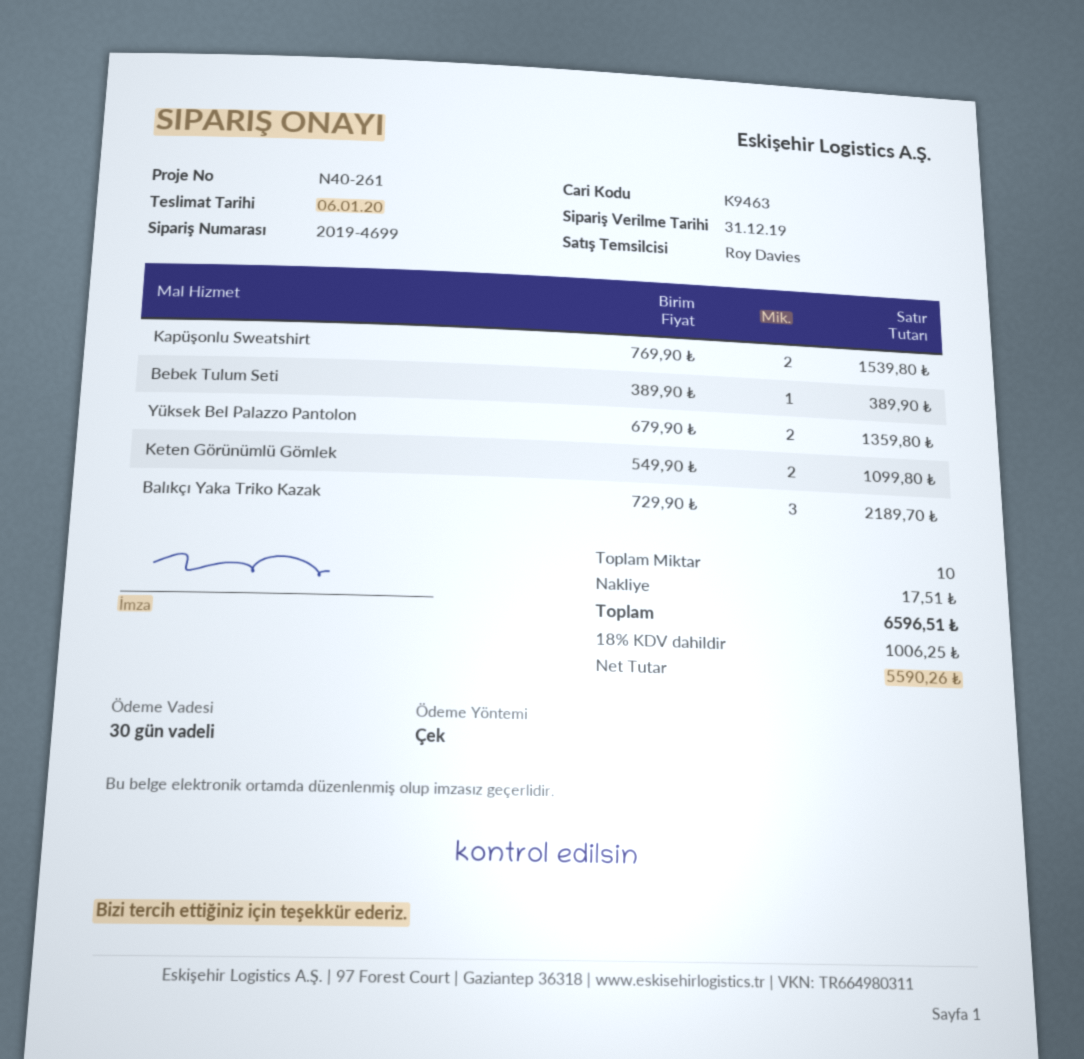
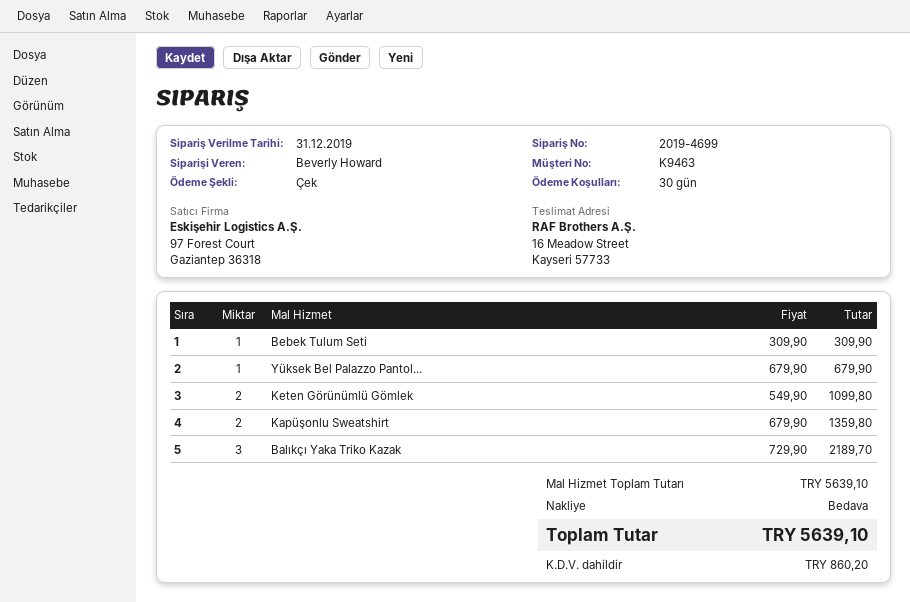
Kapüşonlu Sweatshirt: 2 x 769.90 = 1539.80 -> 2 x 679.90 = 1359.80
Bebek Tulum Seti: 1 x 389.90 = 389.90 -> 1 x 309.90 = 309.90
Yüksek Bel Palazzo Pantolon: 2 x 679.90 = 1359.80 -> 1 x 679.90 = 679.90
shipping: 17.51 -> 0.00
tax: 1006.25 -> 860.20
total: 6596.51 -> 5639.10

